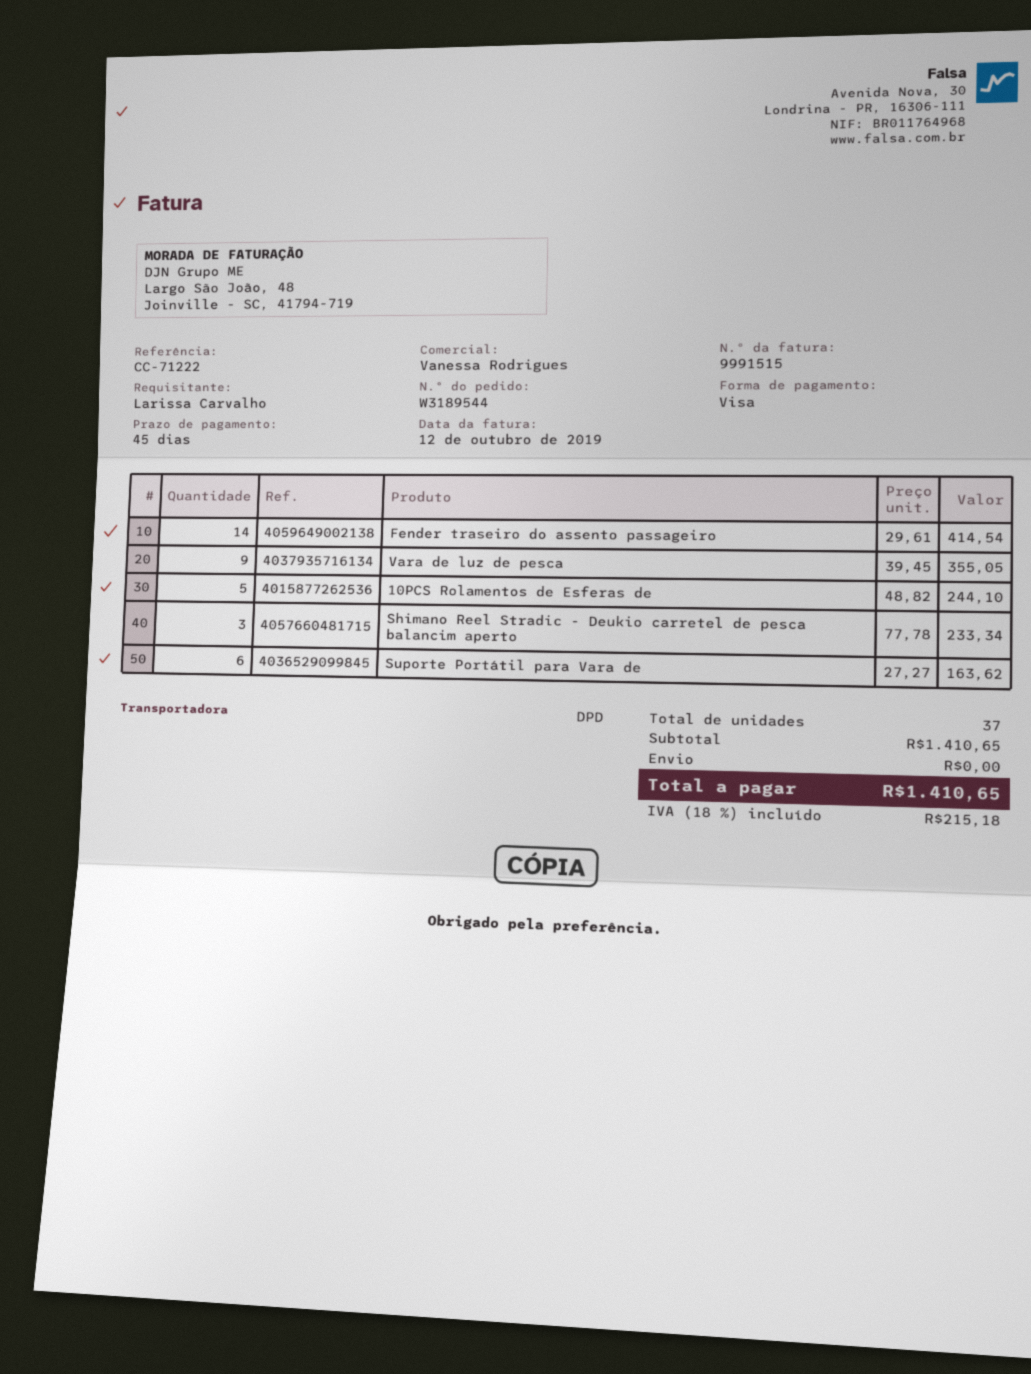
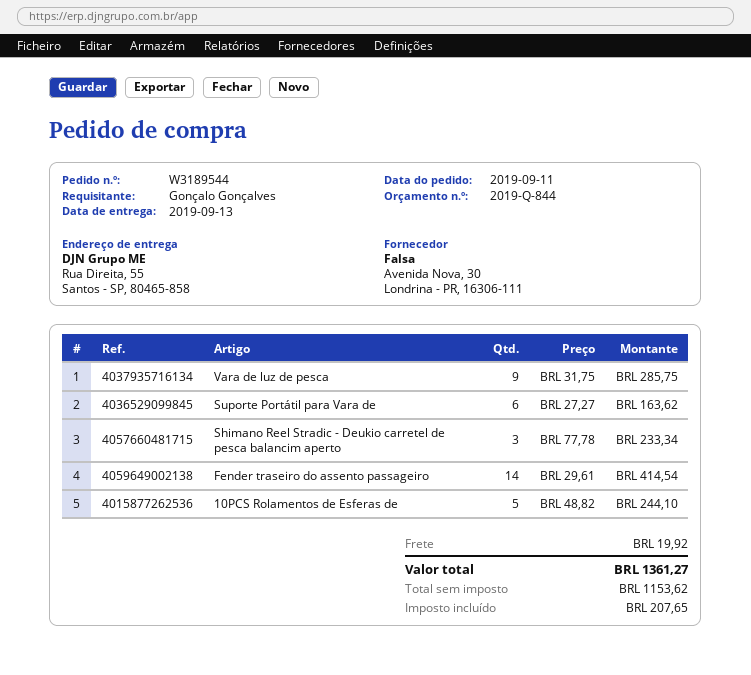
ordered by: Larissa Carvalho -> Gonçalo Gonçalves
Vara de luz de pesca: 9 x 39.45 = 355.05 -> 9 x 31.75 = 285.75
shipping: 0.00 -> 19.92
tax: 215.18 -> 207.65
total: 1410.65 -> 1361.27

